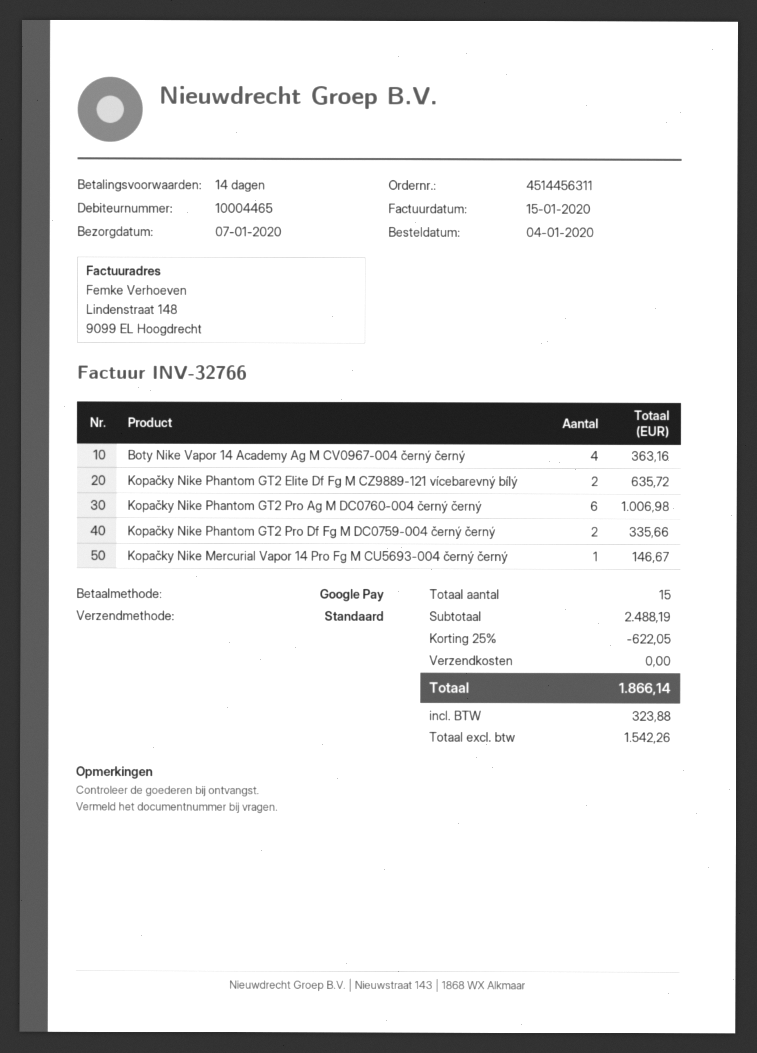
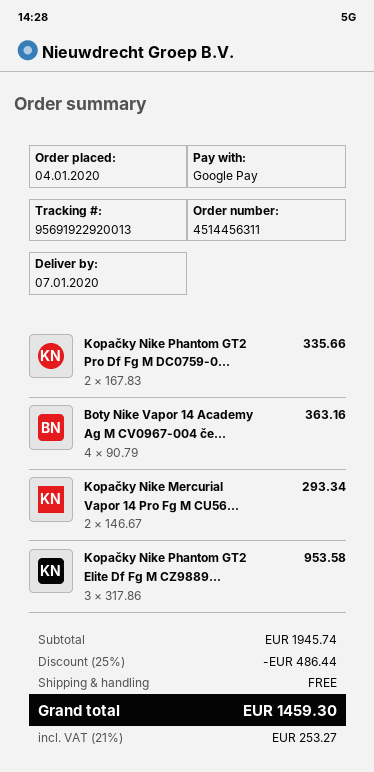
Kopačky Nike Phantom GT2 Elite Df Fg M CZ9889-121 vícebarevný bílý: 2 for 635.72 -> 3 for 953.58
Kopačky Nike Phantom GT2 Pro Ag M DC0760-004 černý černý: 6 for 1006.98 -> none
Kopačky Nike Mercurial Vapor 14 Pro Fg M CU5693-004 černý černý: 1 for 146.67 -> 2 for 293.34
subtotal: 2488.19 -> 1945.74
discount: 25% = 622.05 -> 25% = 486.44
tax: 323.88 -> 253.27
total: 1866.14 -> 1459.30

